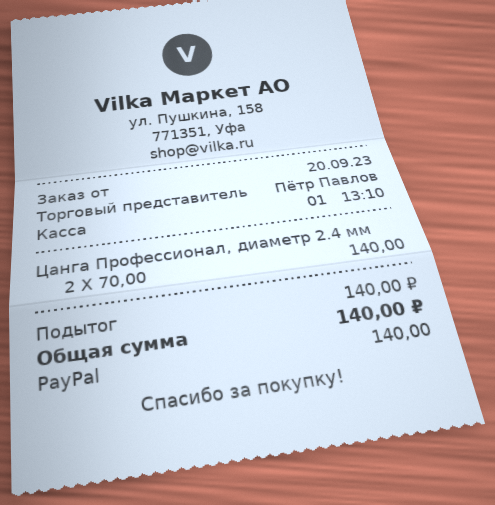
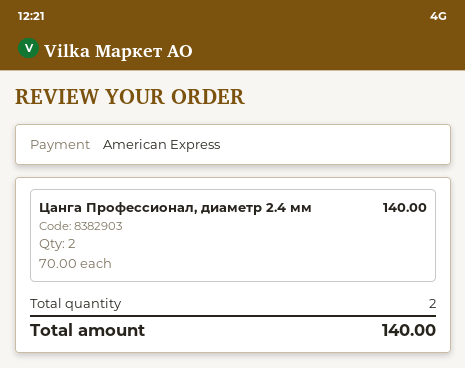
payment method: PayPal -> American Express

